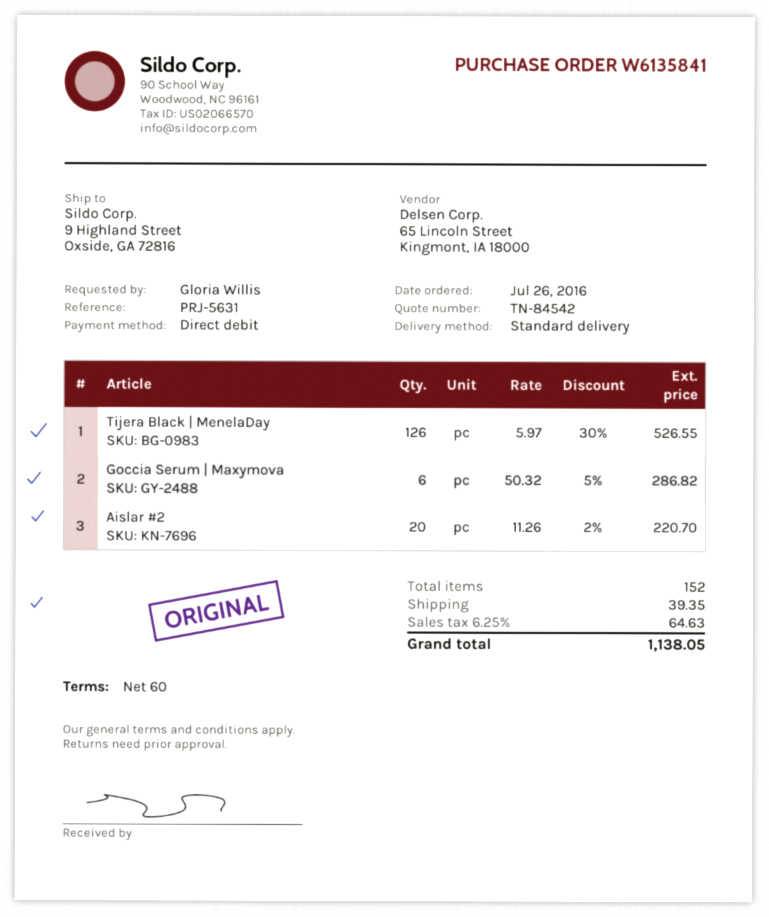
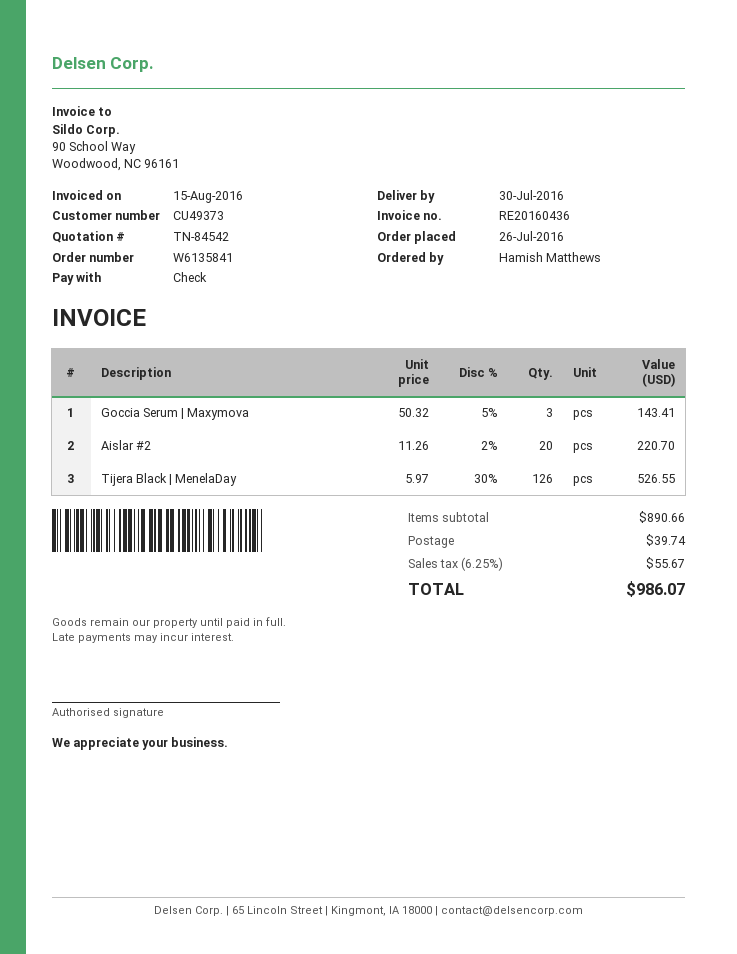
ordered by: Gloria Willis -> Hamish Matthews
payment method: direct debit -> cheque
Goccia Serum | Maxymova: 6 x 50.32 - 5% = 286.82 -> 3 x 50.32 - 5% = 143.41
shipping: 39.35 -> 39.74
tax: 6.25% = 64.63 -> 6.25% = 55.67
total: 1138.05 -> 986.07

